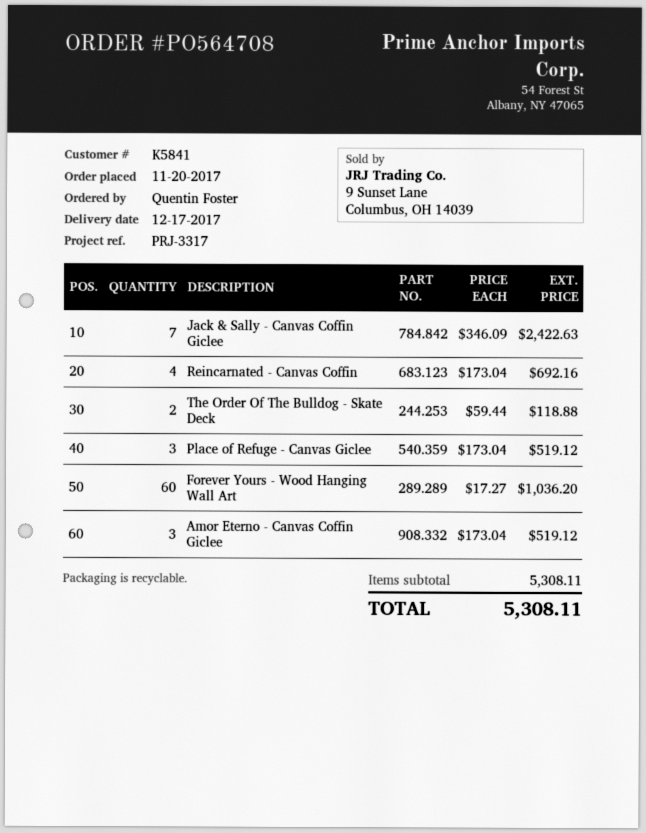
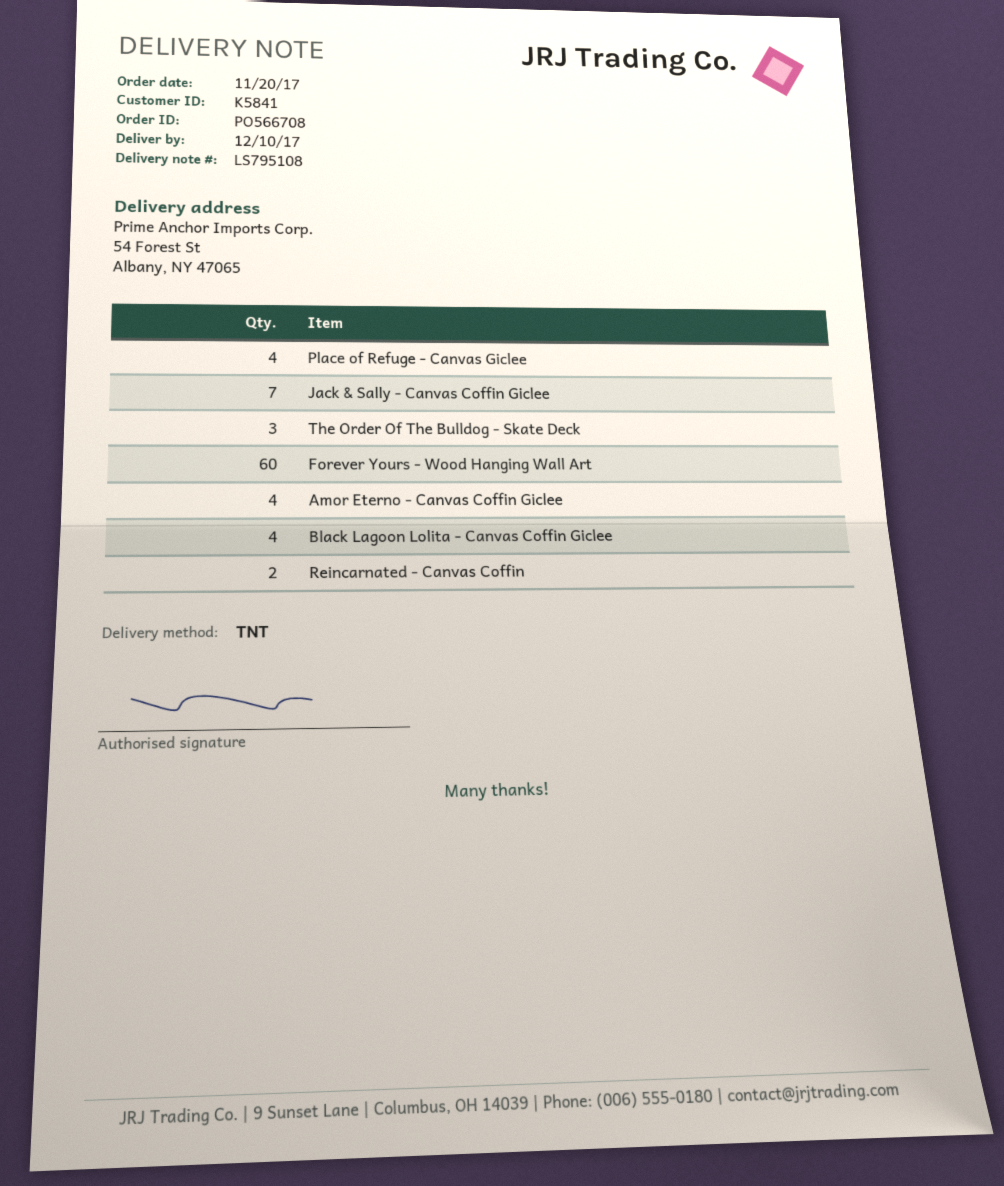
order number: PO564708 -> PO566708
delivery date: 2017-12-17 -> 2017-12-10
Reincarnated - Canvas Coffin: 4 -> 2
The Order Of The Bulldog - Skate Deck: 2 -> 3
Place of Refuge - Canvas Giclee: 3 -> 4
Amor Eterno - Canvas Coffin Giclee: 3 -> 4
Black Lagoon Lolita - Canvas Coffin Giclee: none -> 4

